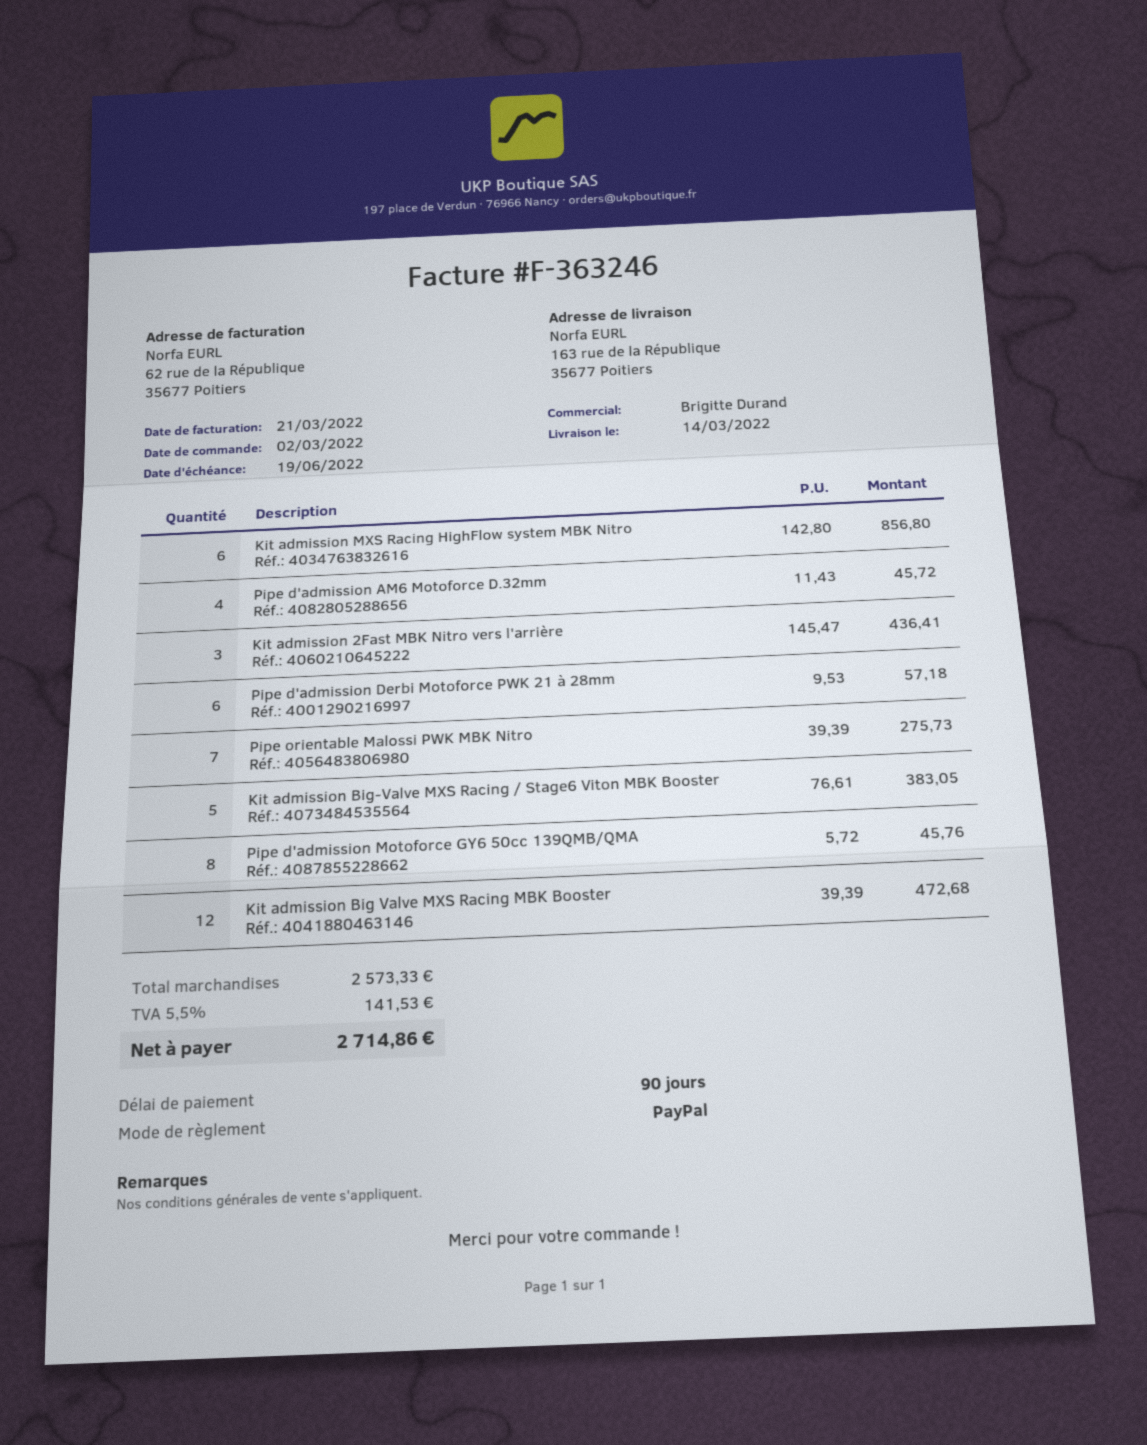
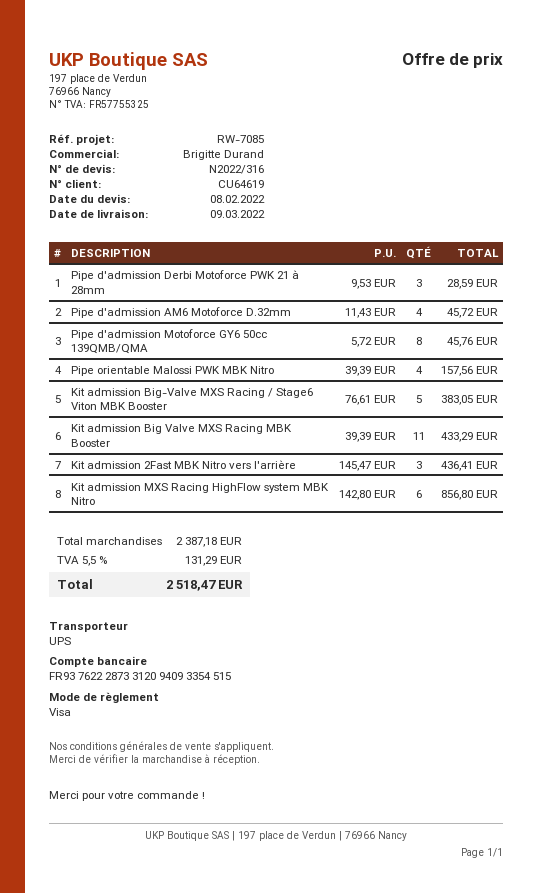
delivery date: 2022-03-14 -> 2022-03-09
payment method: PayPal -> Visa
Pipe d'admission Derbi Motoforce PWK 21 à 28mm: 6 x 9.53 = 57.18 -> 3 x 9.53 = 28.59
Pipe orientable Malossi PWK MBK Nitro: 7 x 39.39 = 275.73 -> 4 x 39.39 = 157.56
Kit admission Big Valve MXS Racing MBK Booster: 12 x 39.39 = 472.68 -> 11 x 39.39 = 433.29
subtotal: 2573.33 -> 2387.18
tax: 5.5% = 141.53 -> 5.5% = 131.29
total: 2714.86 -> 2518.47

